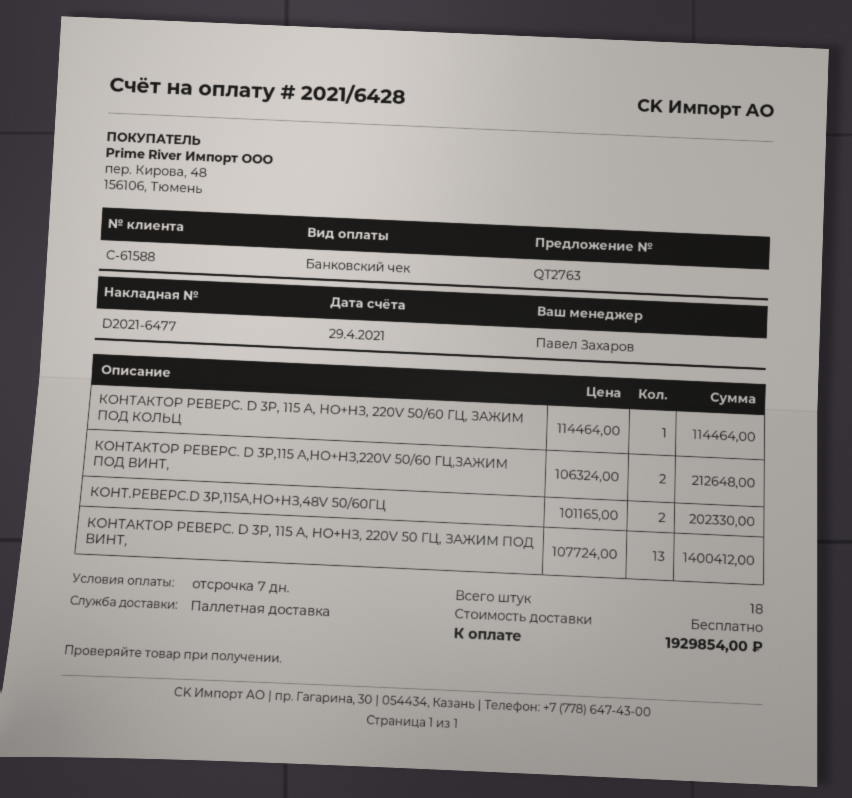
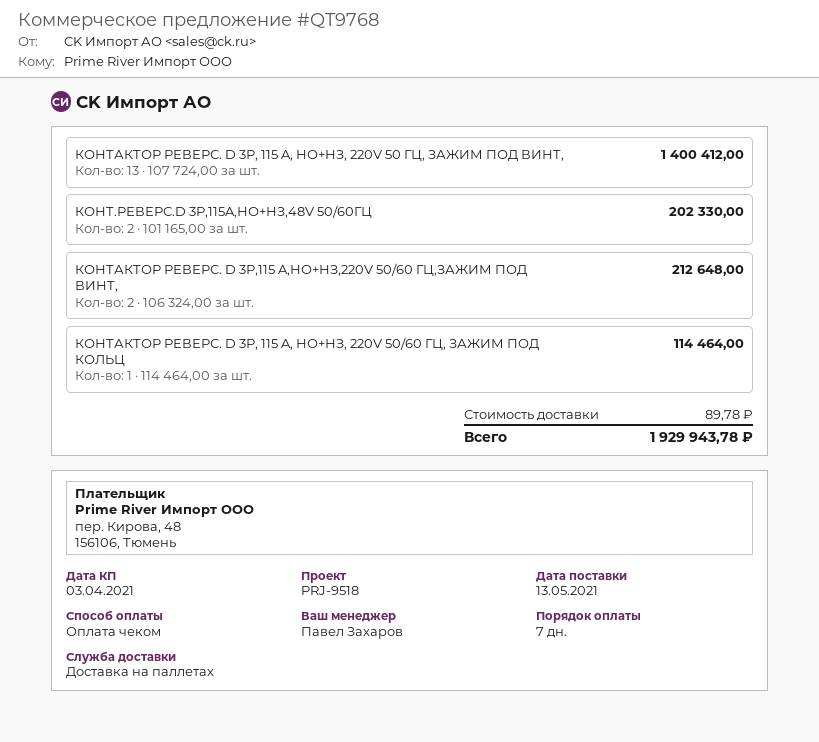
quote number: QT2763 -> QT9768
shipping: 0.00 -> 89.78
total: 1929854.00 -> 1929943.78

